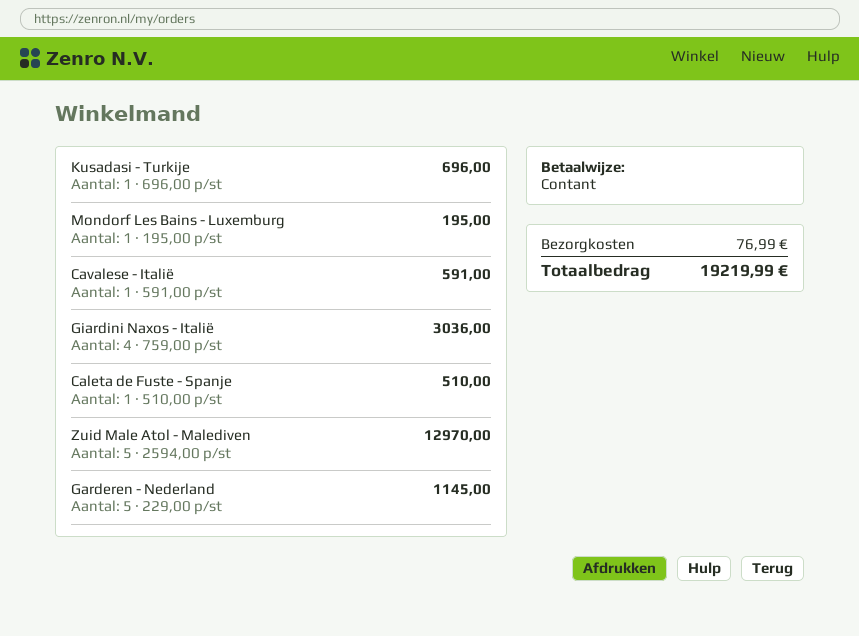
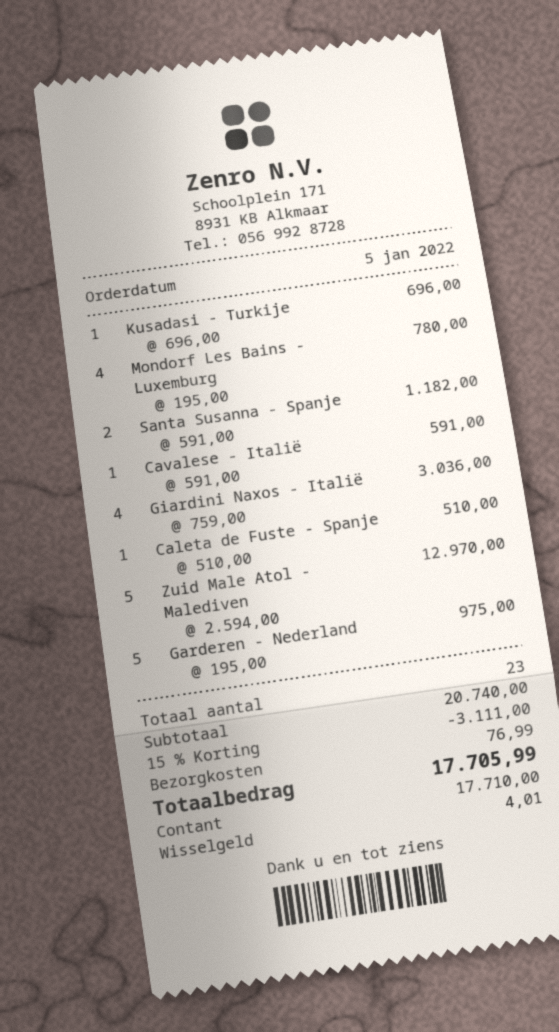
Mondorf Les Bains - Luxemburg: 1 x 195.00 = 195.00 -> 4 x 195.00 = 780.00
Garderen - Nederland: 5 x 229.00 = 1145.00 -> 5 x 195.00 = 975.00
Santa Susanna - Spanje: none -> 2 x 591.00 = 1182.00
discount: none -> 15% = 3111.00
total: 19219.99 -> 17705.99

